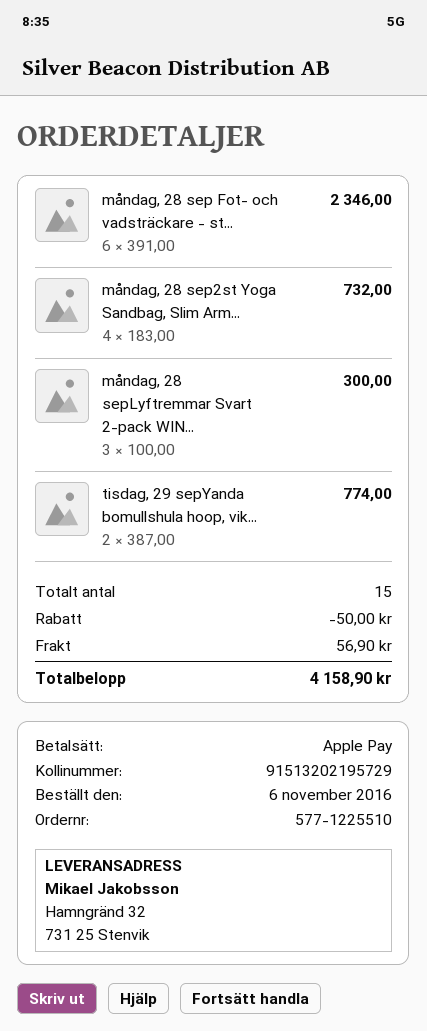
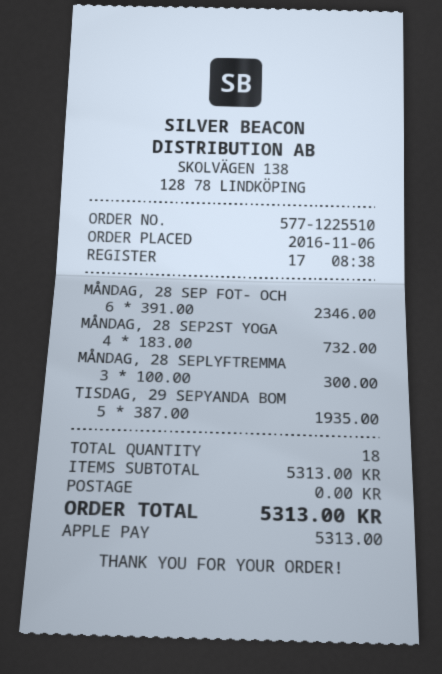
tisdag, 29 sepYanda bomullshula hoop, vik...: 2 x 387.00 = 774.00 -> 5 x 387.00 = 1935.00
total quantity: 15 -> 18
discount: 50.00 -> none
shipping: 56.90 -> 0.00
total: 4158.90 -> 5313.00

